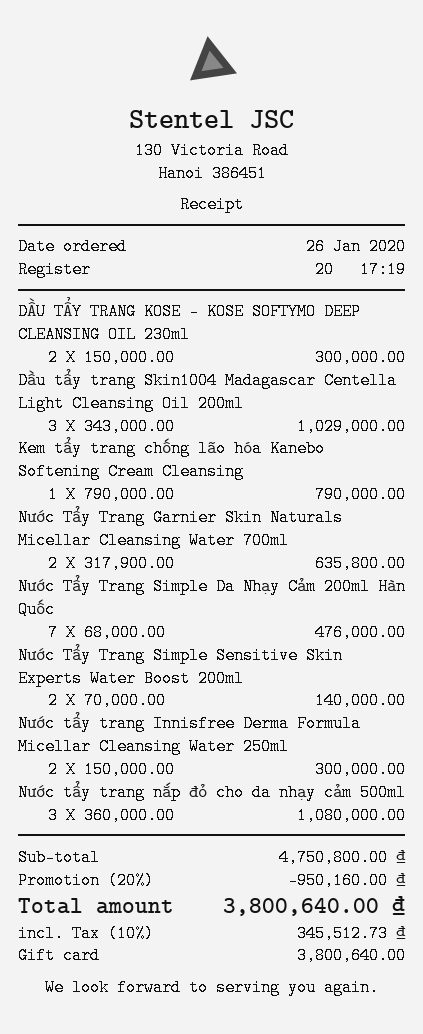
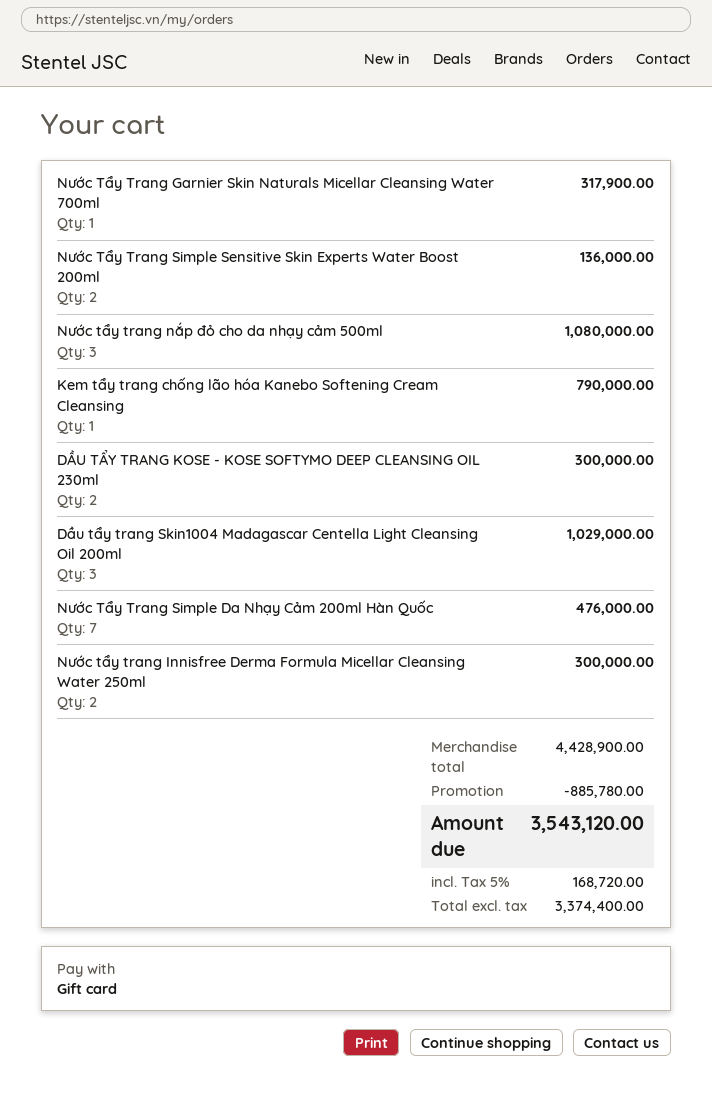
Nước Tẩy Trang Garnier Skin Naturals Micellar Cleansing Water 700ml: 2 for 635800.00 -> 1 for 317900.00
Nước Tẩy Trang Simple Sensitive Skin Experts Water Boost 200ml: 2 for 140000.00 -> 2 for 136000.00
subtotal: 4750800.00 -> 4428900.00
discount: 950160.00 -> 885780.00
tax: 10% = 345512.73 -> 5% = 168720.00
total: 3800640.00 -> 3543120.00

